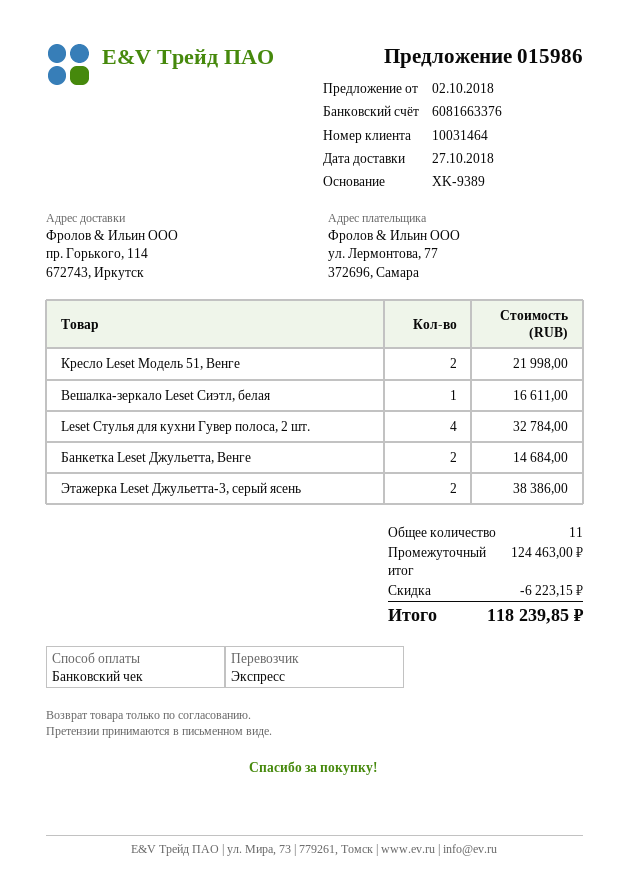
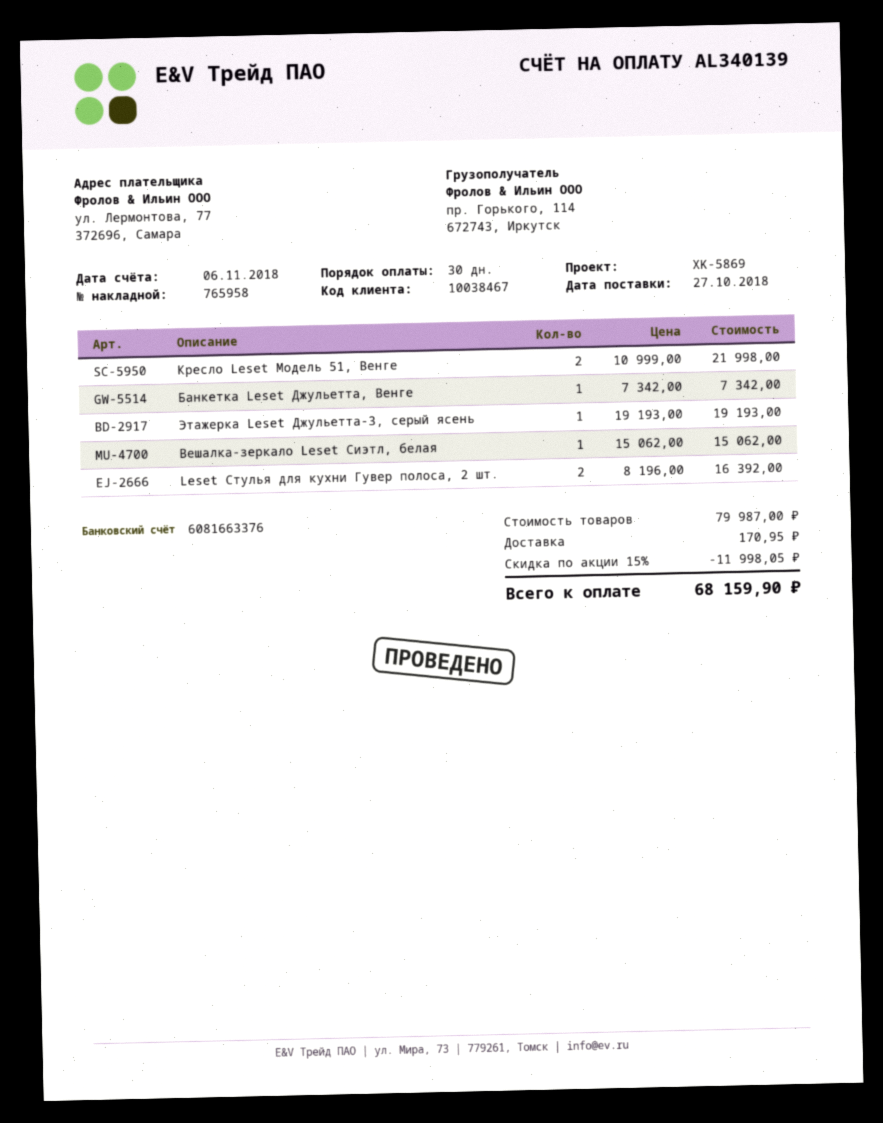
customer number: 10031464 -> 10038467
reference: XK-9389 -> XK-5869
Вешалка-зеркало Leset Сиэтл, белая: 1 for 16611.00 -> 1 for 15062.00
Leset Стулья для кухни Гувер полоса, 2 шт.: 4 for 32784.00 -> 2 for 16392.00
Банкетка Leset Джульетта, Венге: 2 for 14684.00 -> 1 for 7342.00
Этажерка Leset Джульетта-3, серый ясень: 2 for 38386.00 -> 1 for 19193.00
subtotal: 124463.00 -> 79987.00
discount: 6223.15 -> 11998.05
shipping: none -> 170.95
total: 118239.85 -> 68159.90

